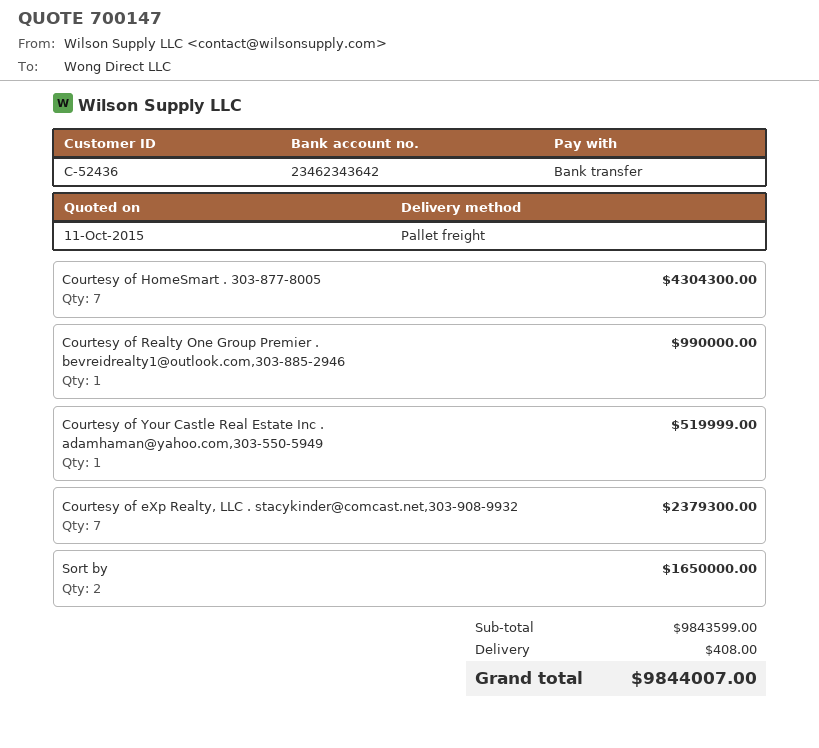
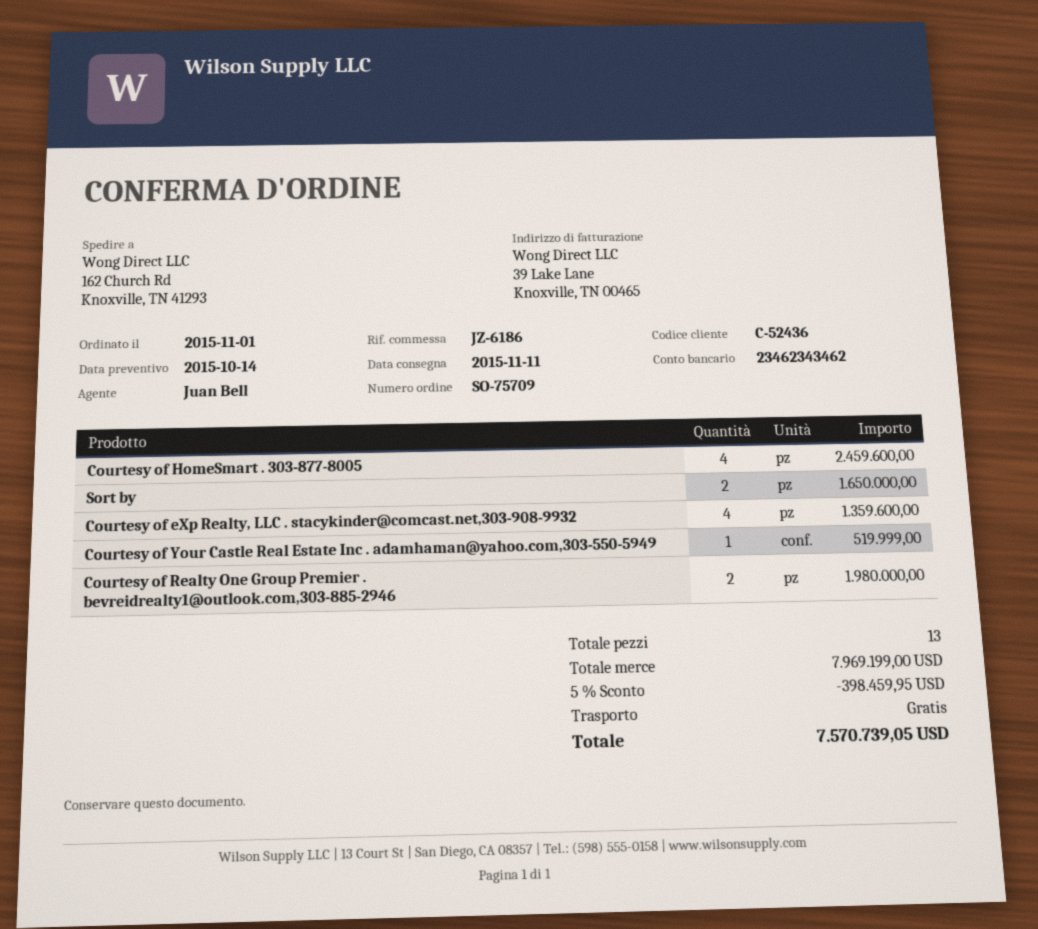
quote date: 2015-10-11 -> 2015-10-14
bank account: 23462343642 -> 23462343462
Courtesy of HomeSmart . 303-877-8005: 7 for 4304300.00 -> 4 for 2459600.00
Courtesy of Realty One Group Premier . bevreidrealty1@outlook.com,303-885-2946: 1 for 990000.00 -> 2 for 1980000.00
Courtesy of eXp Realty, LLC . stacykinder@comcast.net,303-908-9932: 7 for 2379300.00 -> 4 for 1359600.00
subtotal: 9843599.00 -> 7969199.00
discount: none -> 5% = 398459.95
shipping: 408.00 -> 0.00
total: 9844007.00 -> 7570739.05

